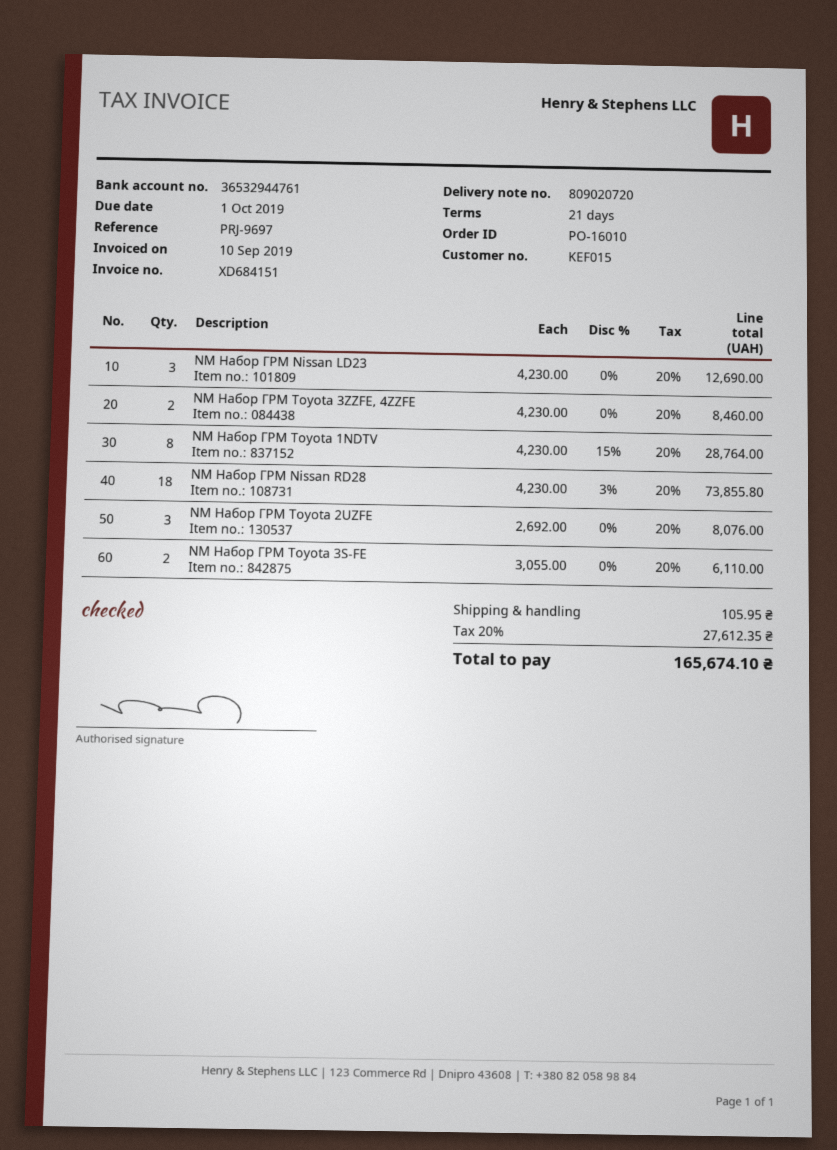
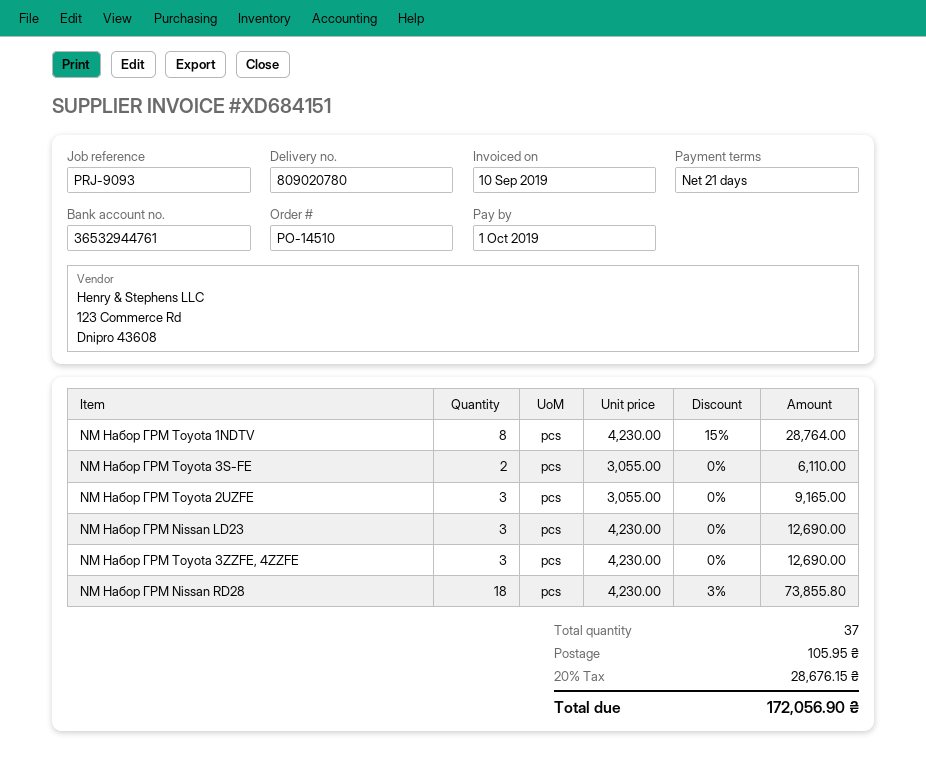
order number: PO-16010 -> PO-14510
delivery note number: 809020720 -> 809020780
reference: PRJ-9697 -> PRJ-9093
NM Набор ГРМ Toyota 3ZZFE, 4ZZFE: 2 x 4230.00 = 8460.00 -> 3 x 4230.00 = 12690.00
NM Набор ГРМ Toyota 2UZFE: 3 x 2692.00 = 8076.00 -> 3 x 3055.00 = 9165.00
tax: 20% = 27612.35 -> 20% = 28676.15
total: 165674.10 -> 172056.90

